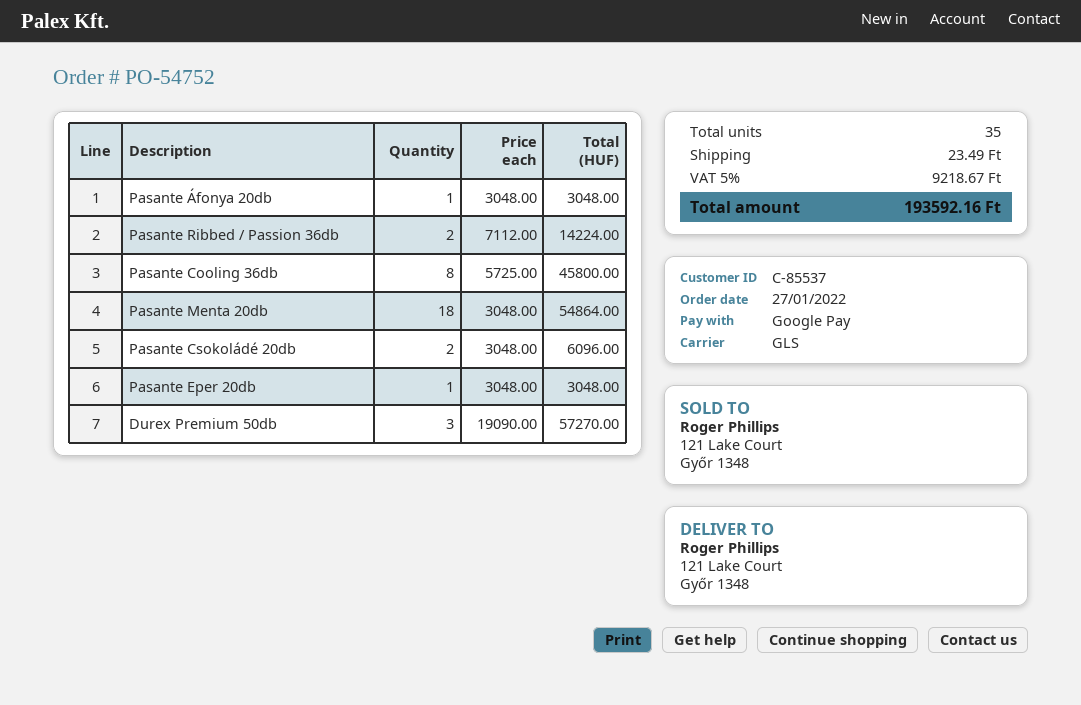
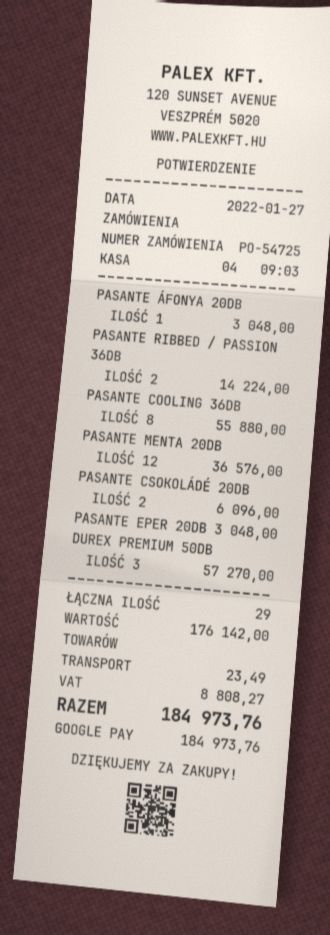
order number: PO-54752 -> PO-54725
Pasante Cooling 36db: 8 for 45800.00 -> 8 for 55880.00
Pasante Menta 20db: 18 for 54864.00 -> 12 for 36576.00
total quantity: 35 -> 29
tax: 9218.67 -> 8808.27
total: 193592.16 -> 184973.76

